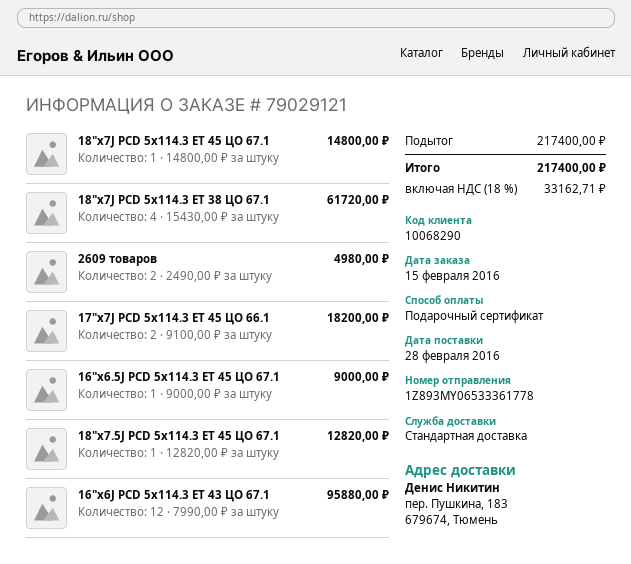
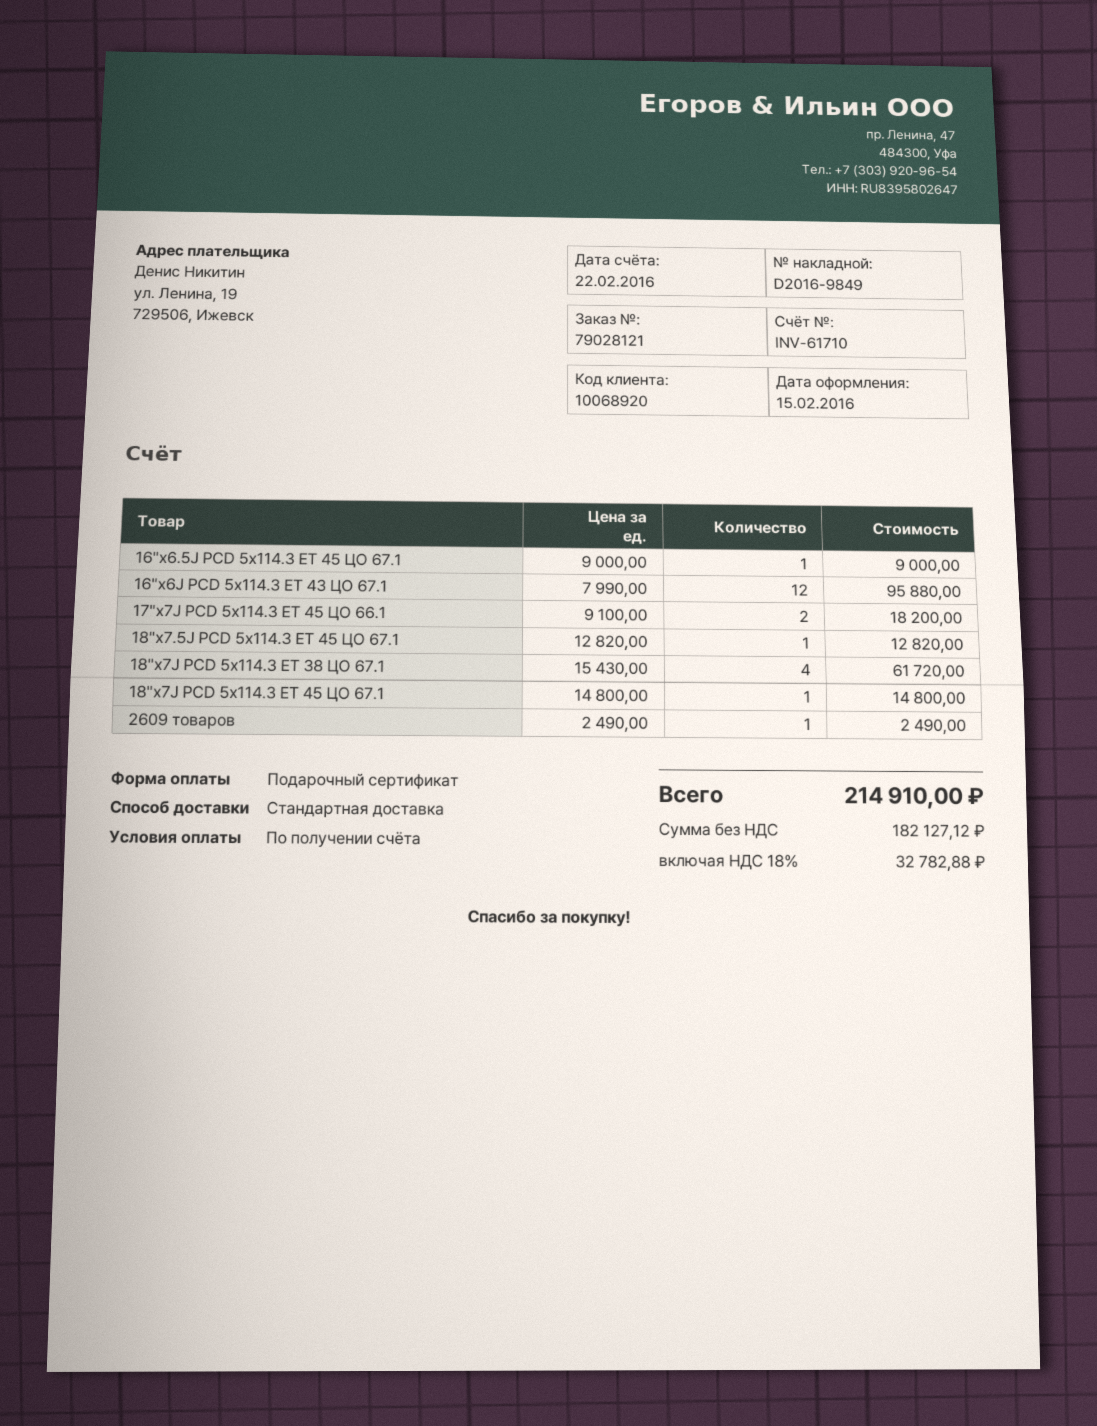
order number: 79029121 -> 79028121
customer number: 10068290 -> 10068920
2609 товаров: 2 x 2490.00 = 4980.00 -> 1 x 2490.00 = 2490.00
tax: 18% = 33162.71 -> 18% = 32782.88
total: 217400.00 -> 214910.00

